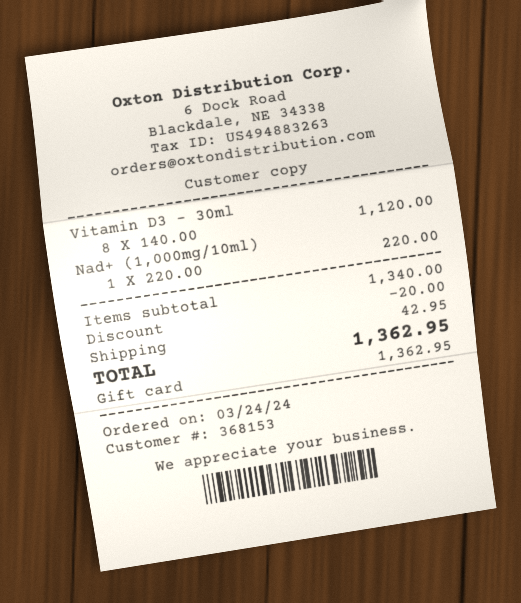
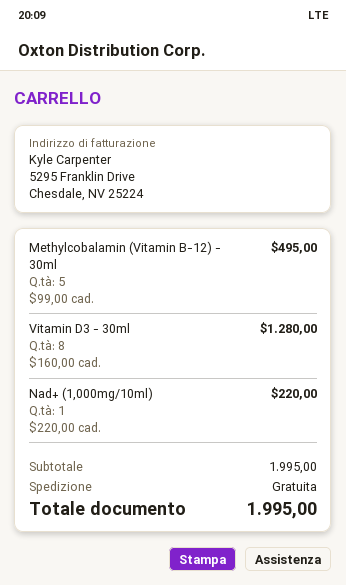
Vitamin D3 - 30ml: 8 x 140.00 = 1120.00 -> 8 x 160.00 = 1280.00
Methylcobalamin (Vitamin B-12) - 30ml: none -> 5 x 99.00 = 495.00
subtotal: 1340.00 -> 1995.00
discount: 20.00 -> none
shipping: 42.95 -> 0.00
total: 1362.95 -> 1995.00

